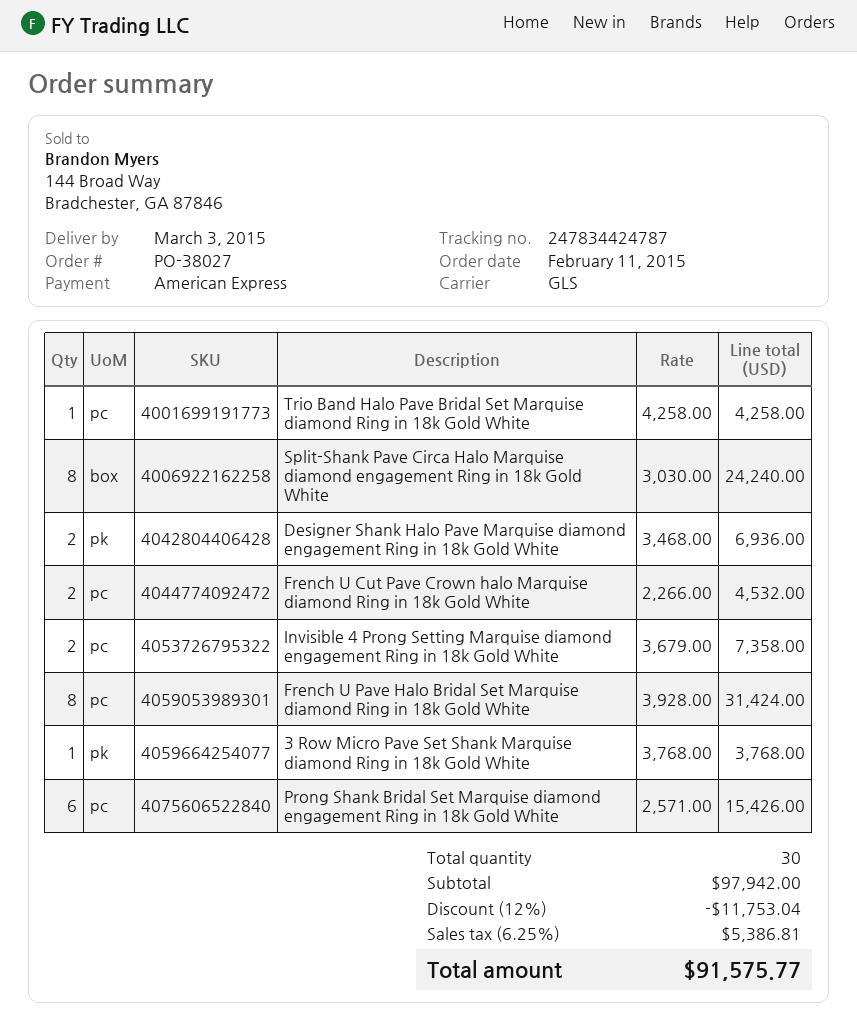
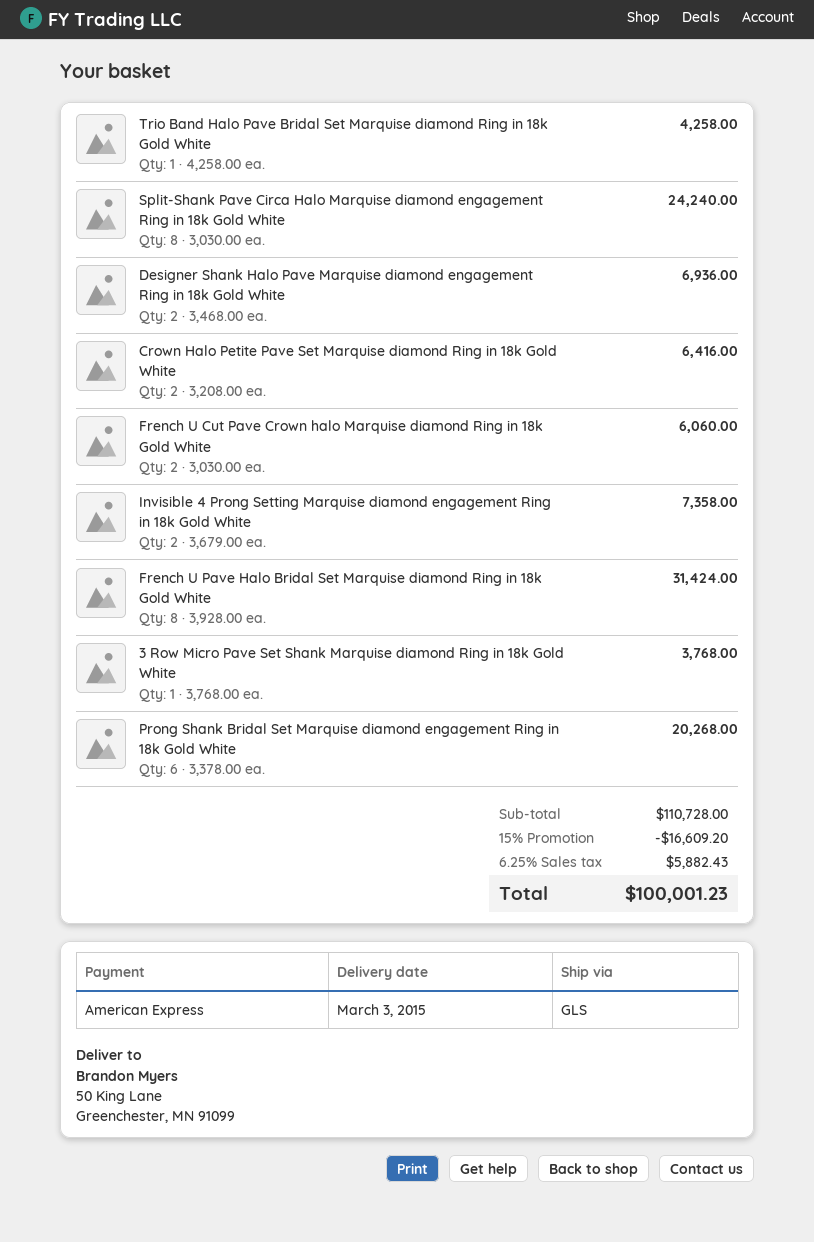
French U Cut Pave Crown halo Marquise diamond Ring in 18k Gold White: 2 x 2266.00 = 4532.00 -> 2 x 3030.00 = 6060.00
Prong Shank Bridal Set Marquise diamond engagement Ring in 18k Gold White: 6 x 2571.00 = 15426.00 -> 6 x 3378.00 = 20268.00
Crown Halo Petite Pave Set Marquise diamond Ring in 18k Gold White: none -> 2 x 3208.00 = 6416.00
subtotal: 97942.00 -> 110728.00
discount: 12% = 11753.04 -> 15% = 16609.20
tax: 6.25% = 5386.81 -> 6.25% = 5882.43
total: 91575.77 -> 100001.23

